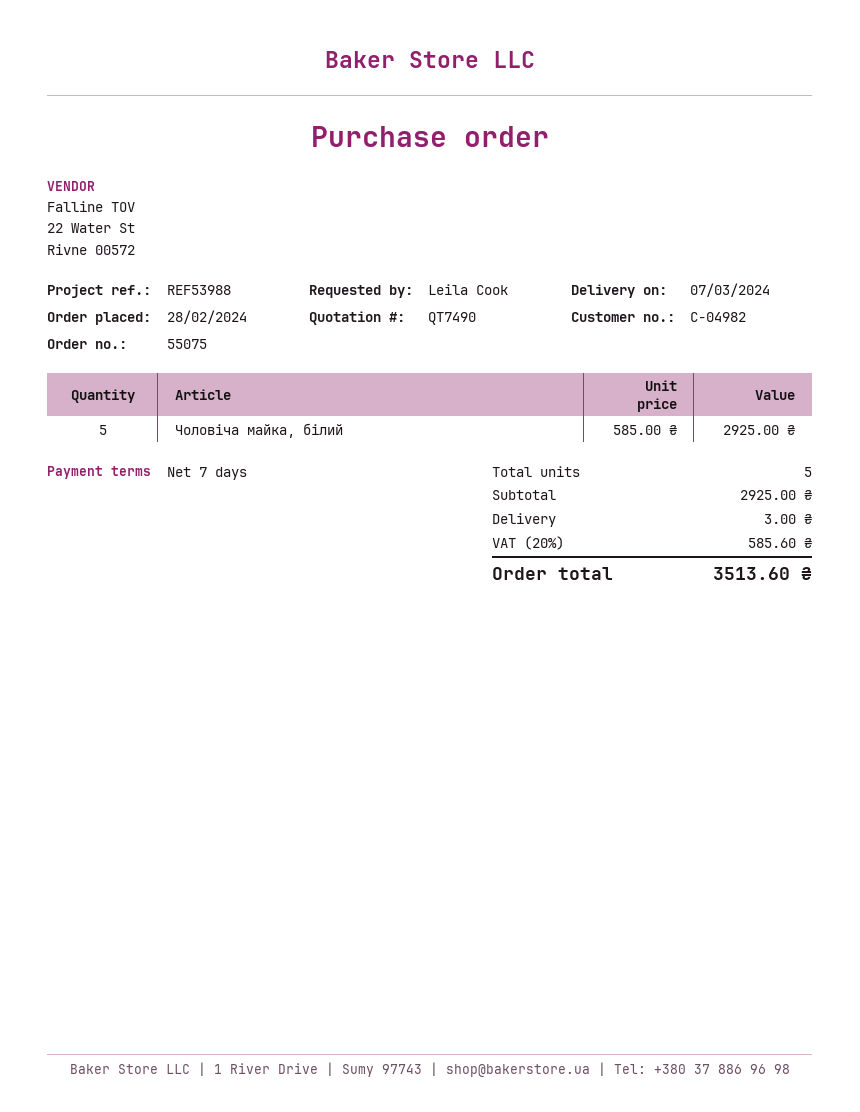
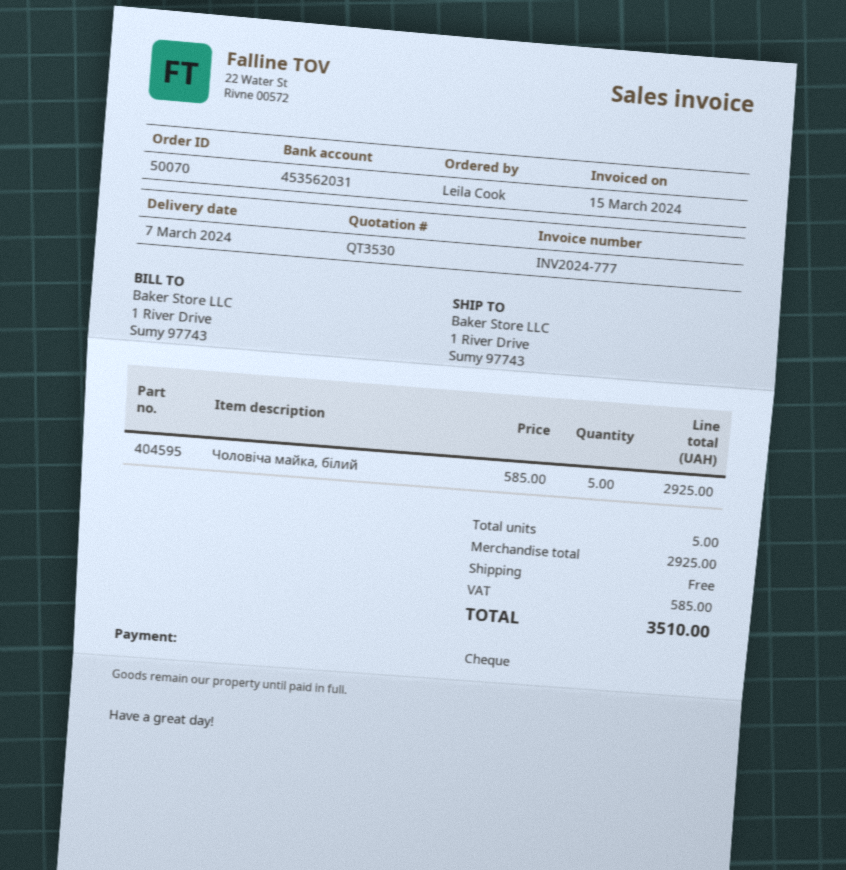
quote number: QT7490 -> QT3530
order number: 55075 -> 50070
shipping: 3.00 -> 0.00
tax: 585.60 -> 585.00
total: 3513.60 -> 3510.00

